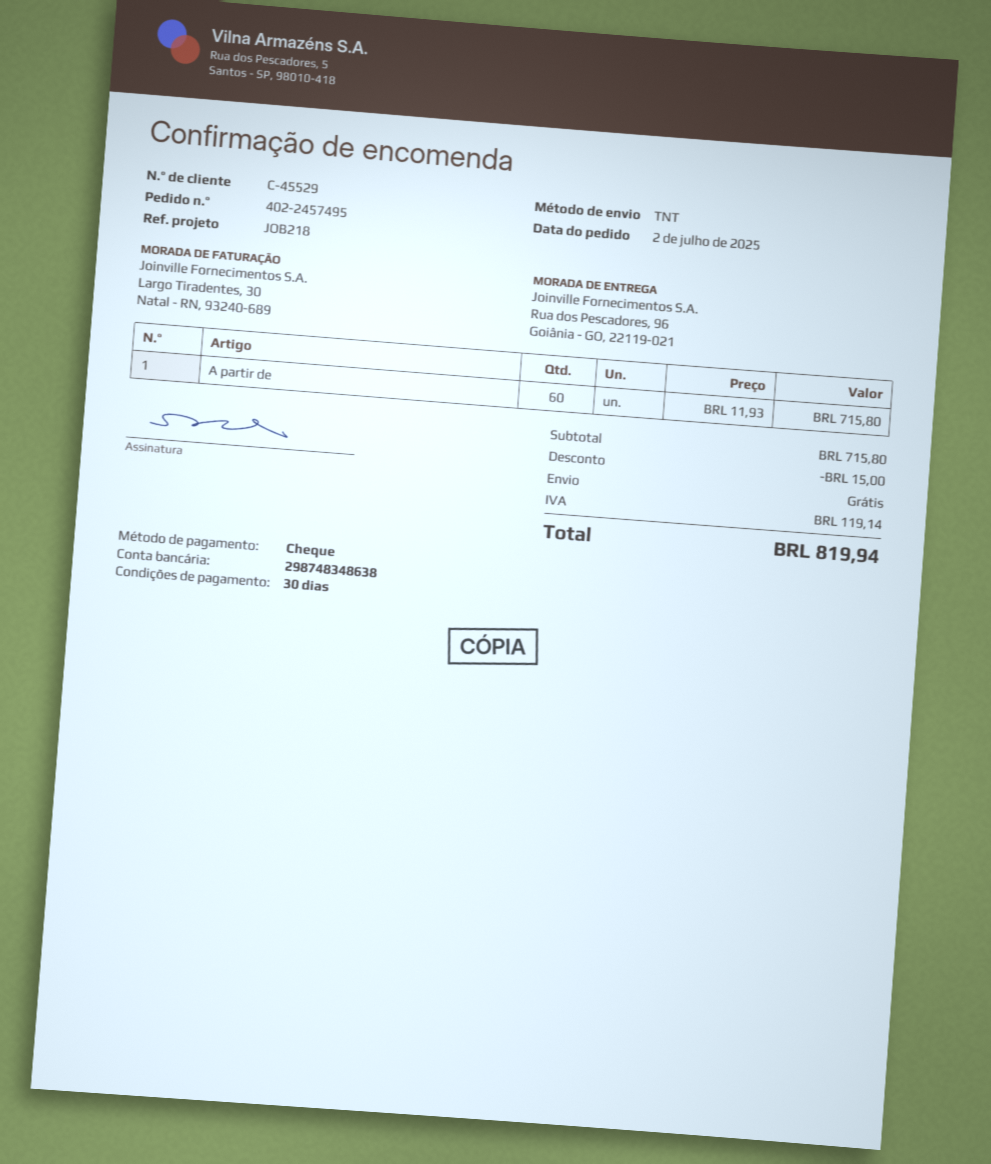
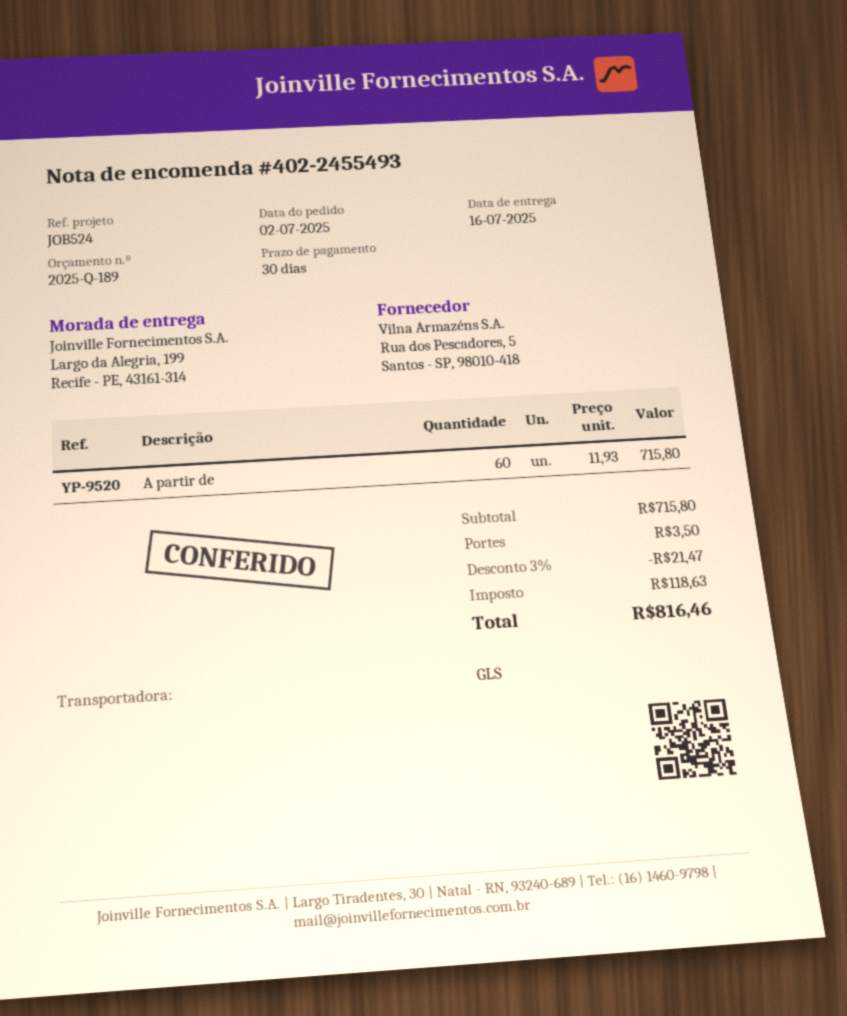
order number: 402-2457495 -> 402-2455493
reference: JOB218 -> JOB524
shipping method: TNT -> GLS
ship to: Rua dos Pescadores, 96, Goiânia - GO, 22119-021 -> Largo da Alegria, 199, Recife - PE, 43161-314
discount: 15.00 -> 21.47
shipping: 0.00 -> 3.50
tax: 119.14 -> 118.63
total: 819.94 -> 816.46

